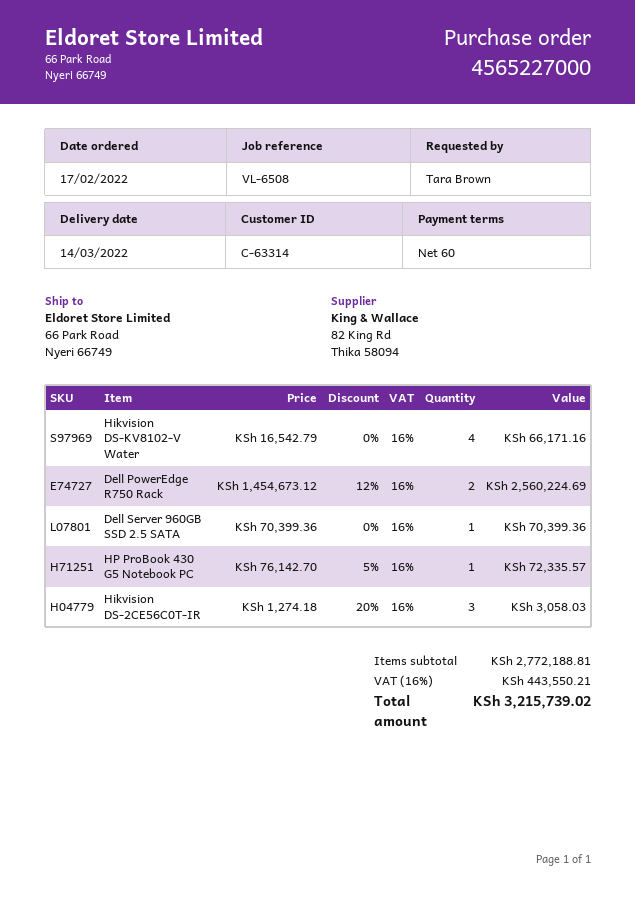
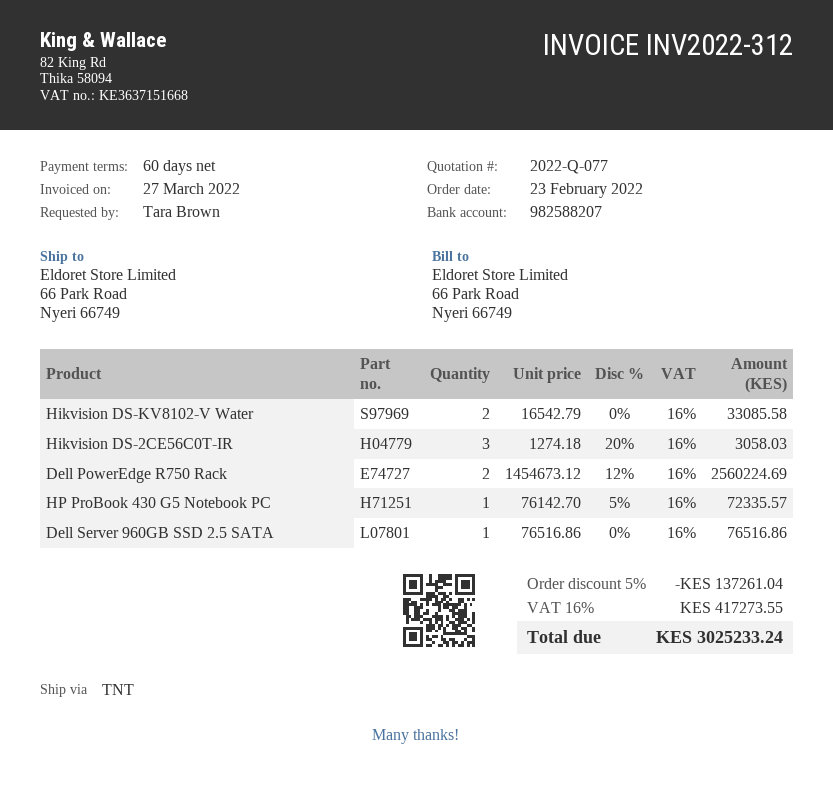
order date: 2022-02-17 -> 2022-02-23
Hikvision DS-KV8102-V Water: 4 x 16542.79 = 66171.16 -> 2 x 16542.79 = 33085.58
Dell Server 960GB SSD 2.5 SATA: 1 x 70399.36 = 70399.36 -> 1 x 76516.86 = 76516.86
discount: none -> 5% = 137261.04
tax: 16% = 443550.21 -> 16% = 417273.55
total: 3215739.02 -> 3025233.24

